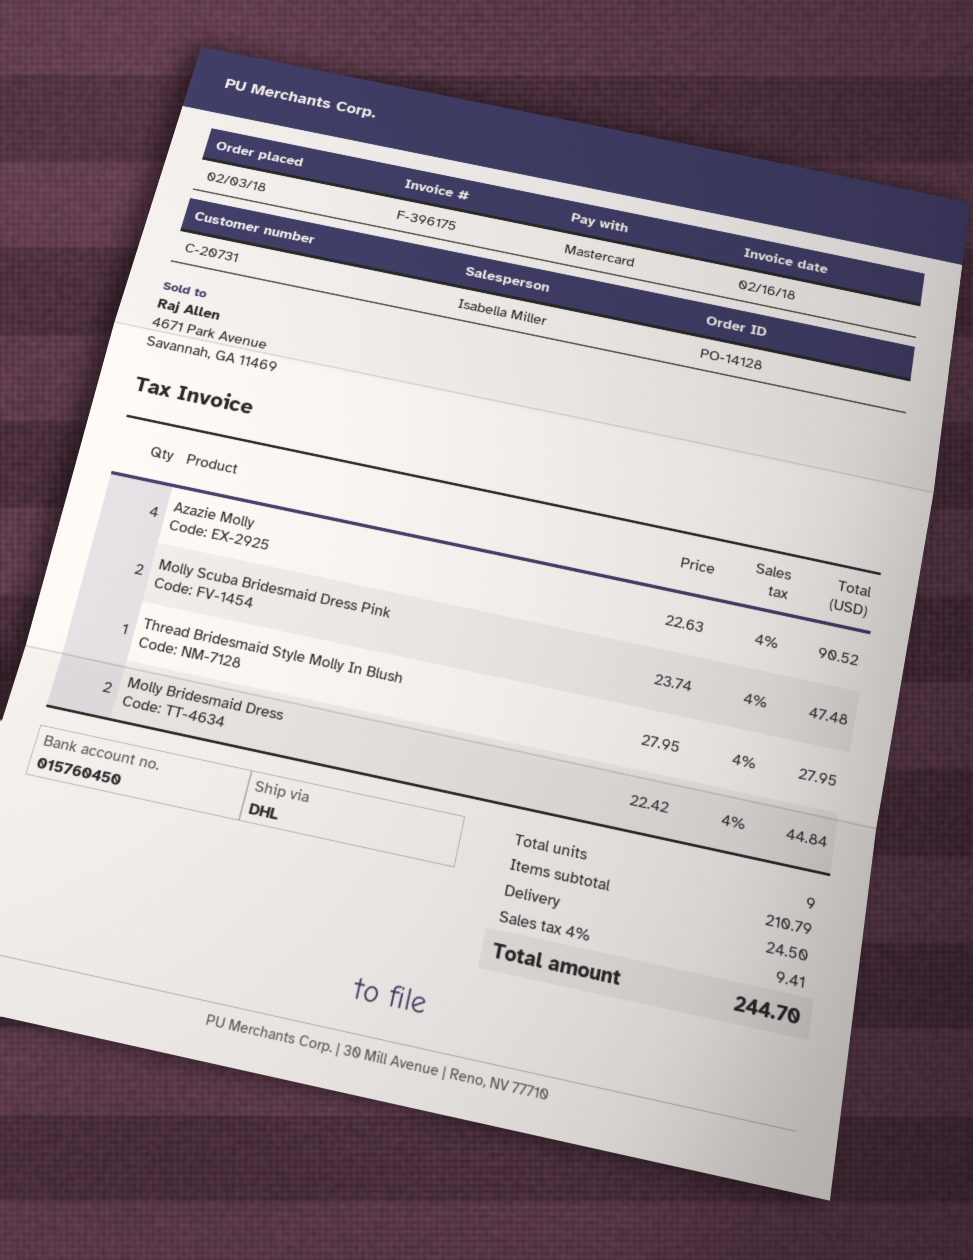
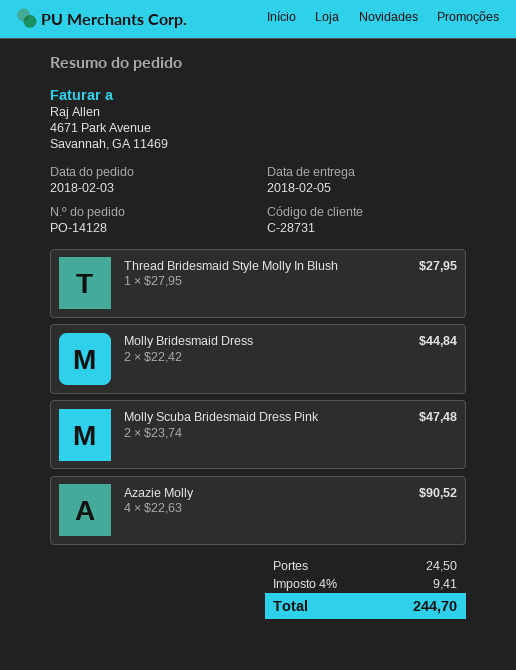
customer number: C-20731 -> C-28731

